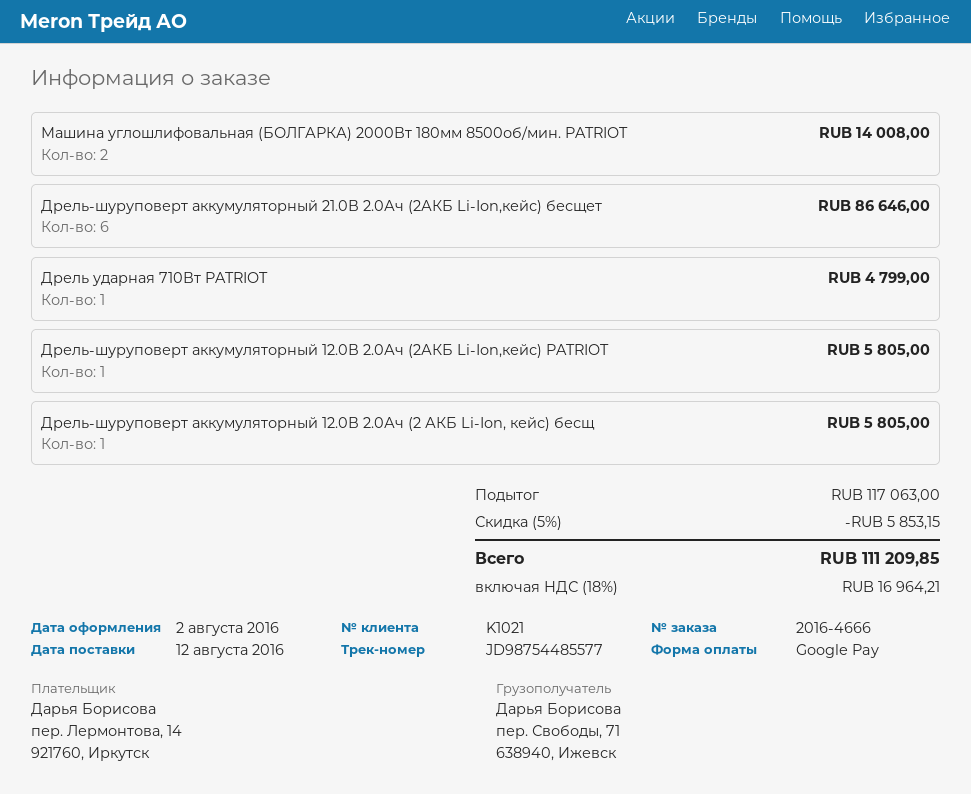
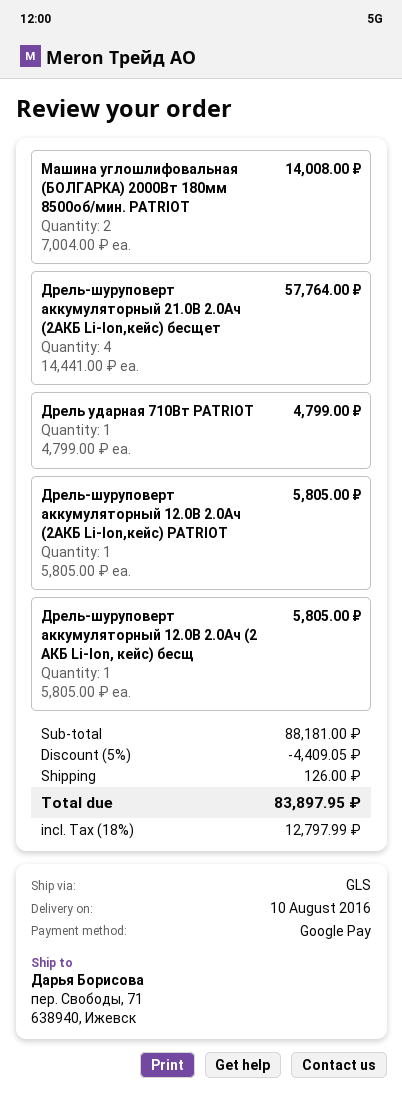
delivery date: 2016-08-12 -> 2016-08-10
Дрель-шуруповерт аккумуляторный 21.0В 2.0Ач (2АКБ Li-Ion,кейс) бесщет: 6 for 86646.00 -> 4 for 57764.00
subtotal: 117063.00 -> 88181.00
discount: 5% = 5853.15 -> 5% = 4409.05
shipping: none -> 126.00
tax: 18% = 16964.21 -> 18% = 12797.99
total: 111209.85 -> 83897.95

